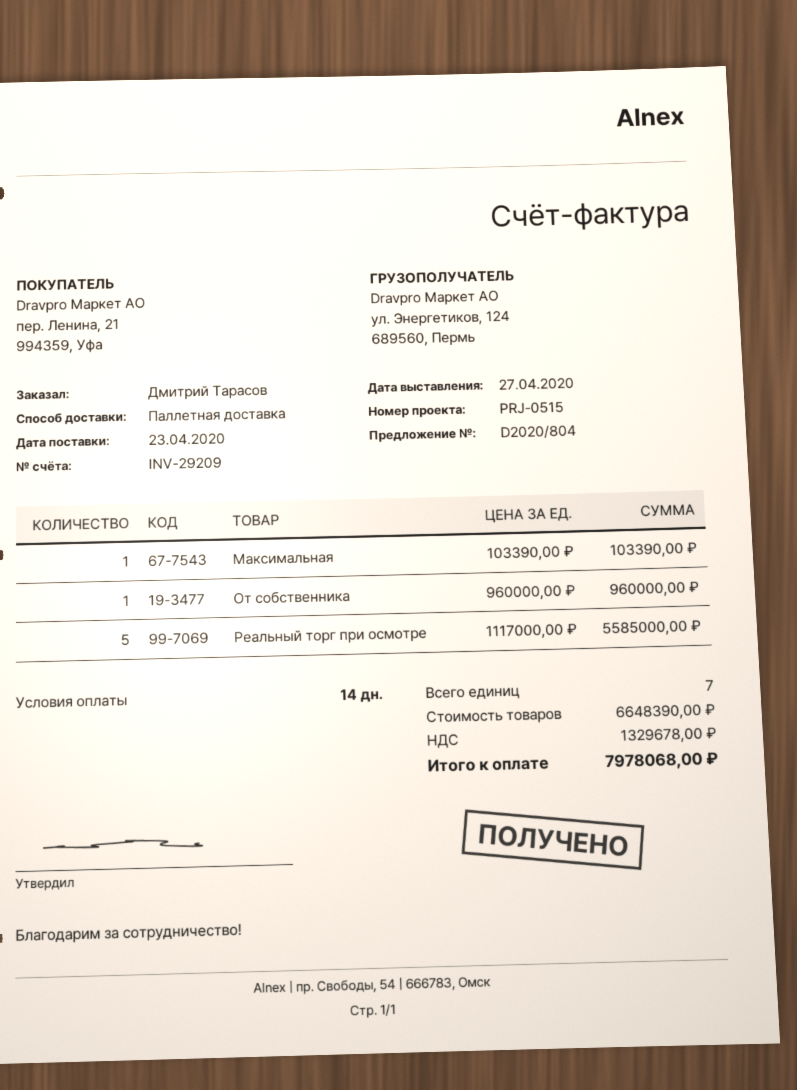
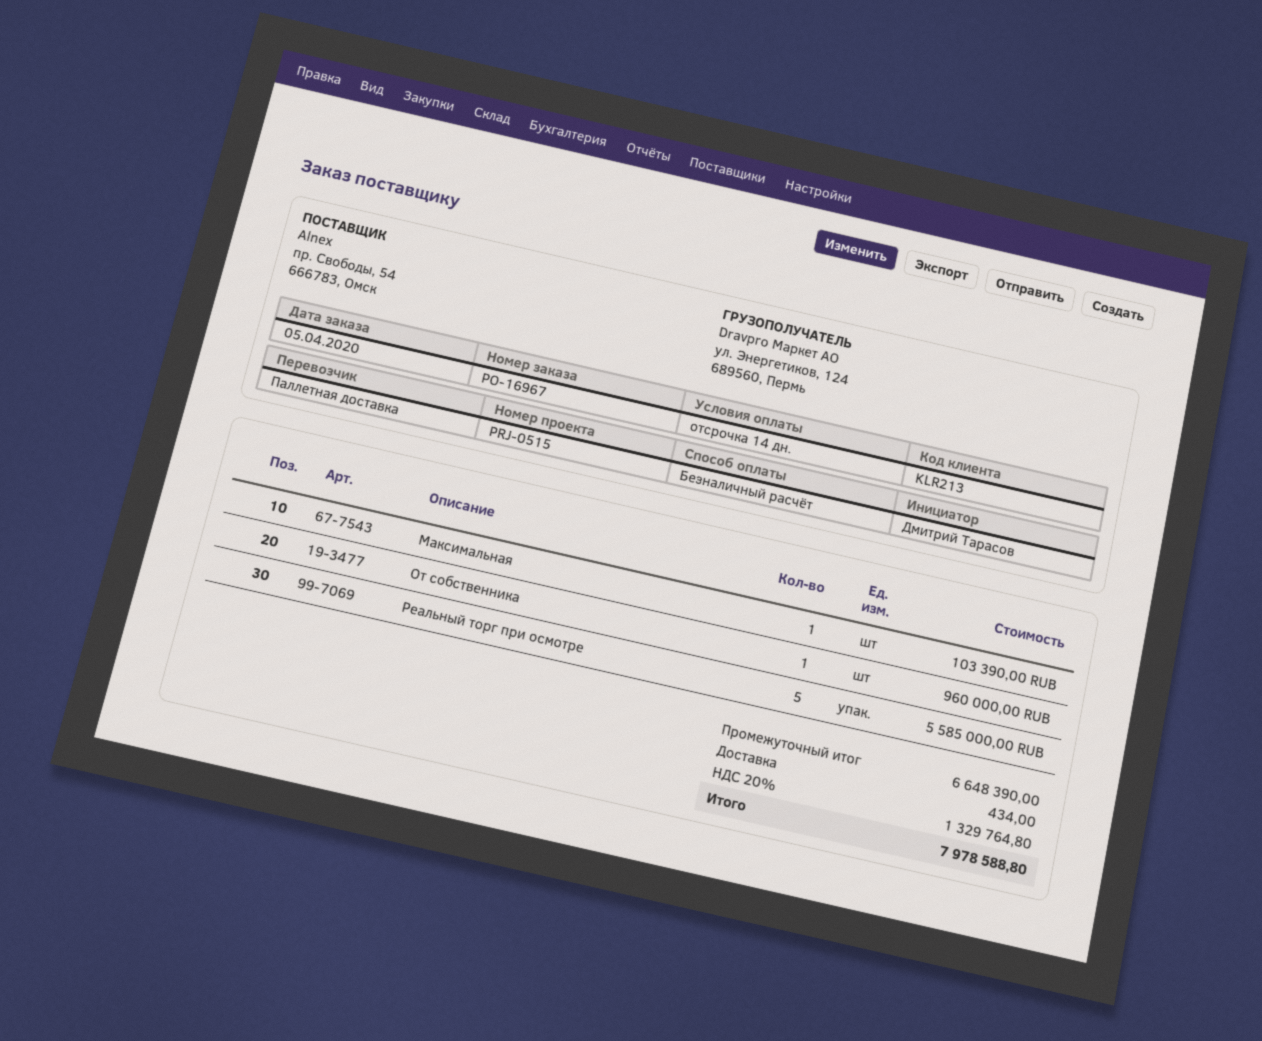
shipping: none -> 434.00
tax: 1329678.00 -> 1329764.80
total: 7978068.00 -> 7978588.80

